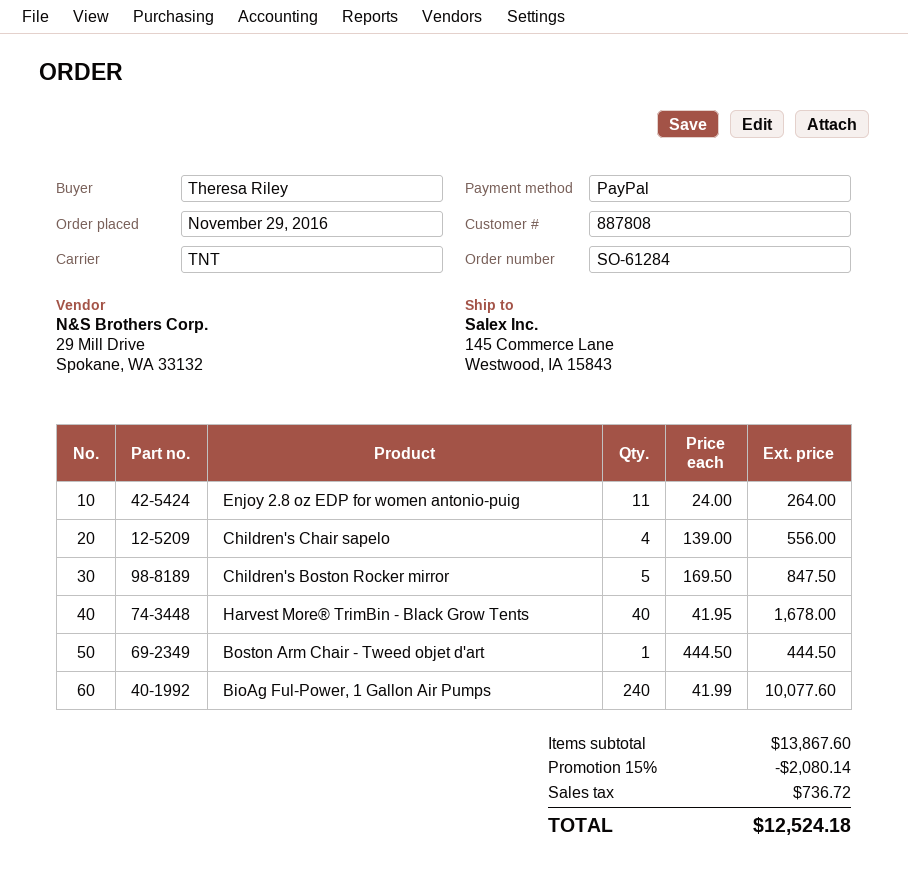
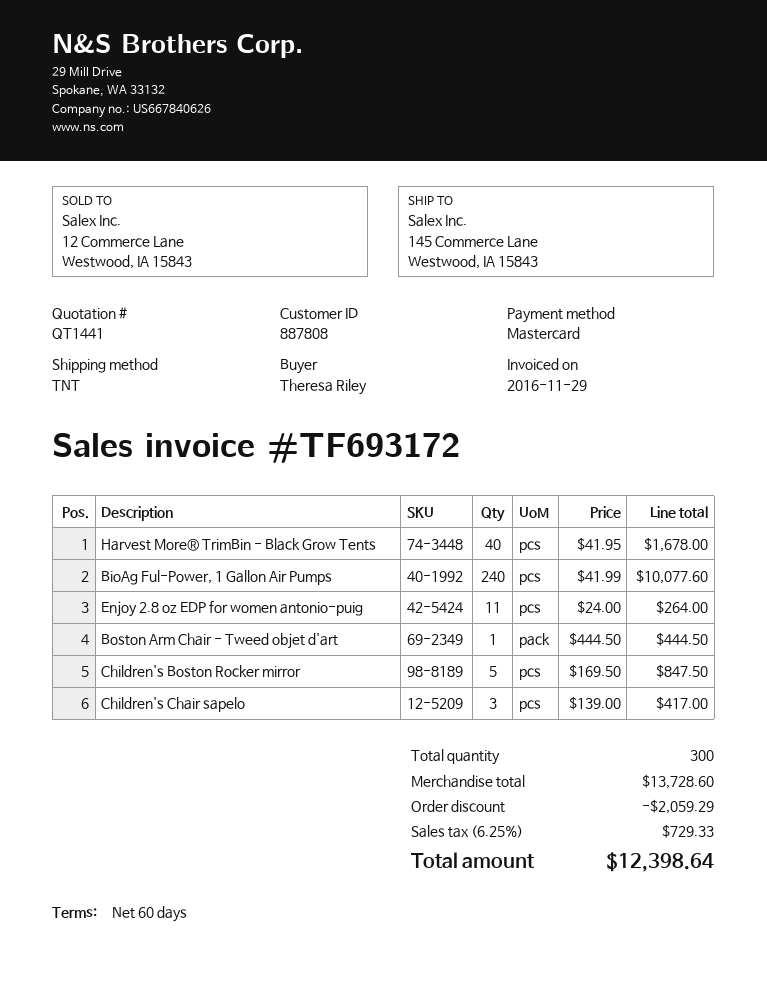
payment method: PayPal -> Mastercard
Children's Chair sapelo: 4 x 139.00 = 556.00 -> 3 x 139.00 = 417.00
subtotal: 13867.60 -> 13728.60
discount: 2080.14 -> 2059.29
tax: 736.72 -> 729.33
total: 12524.18 -> 12398.64

